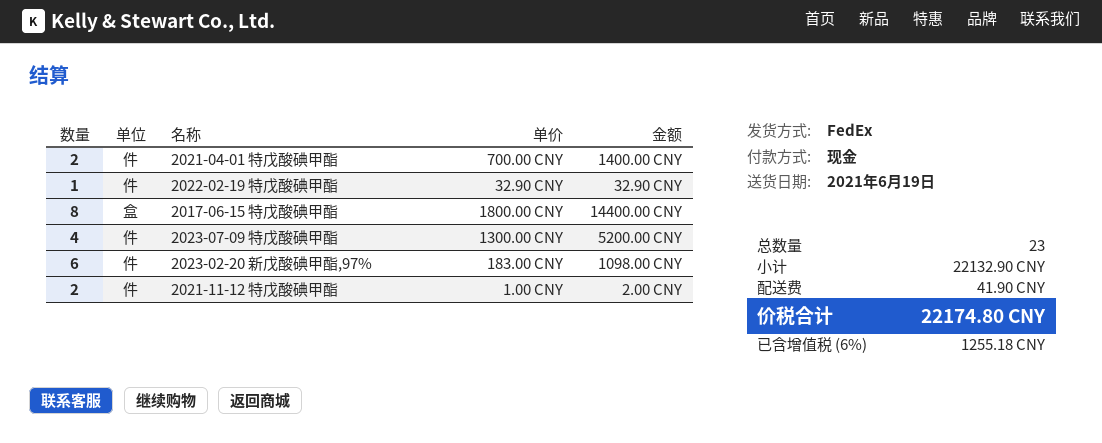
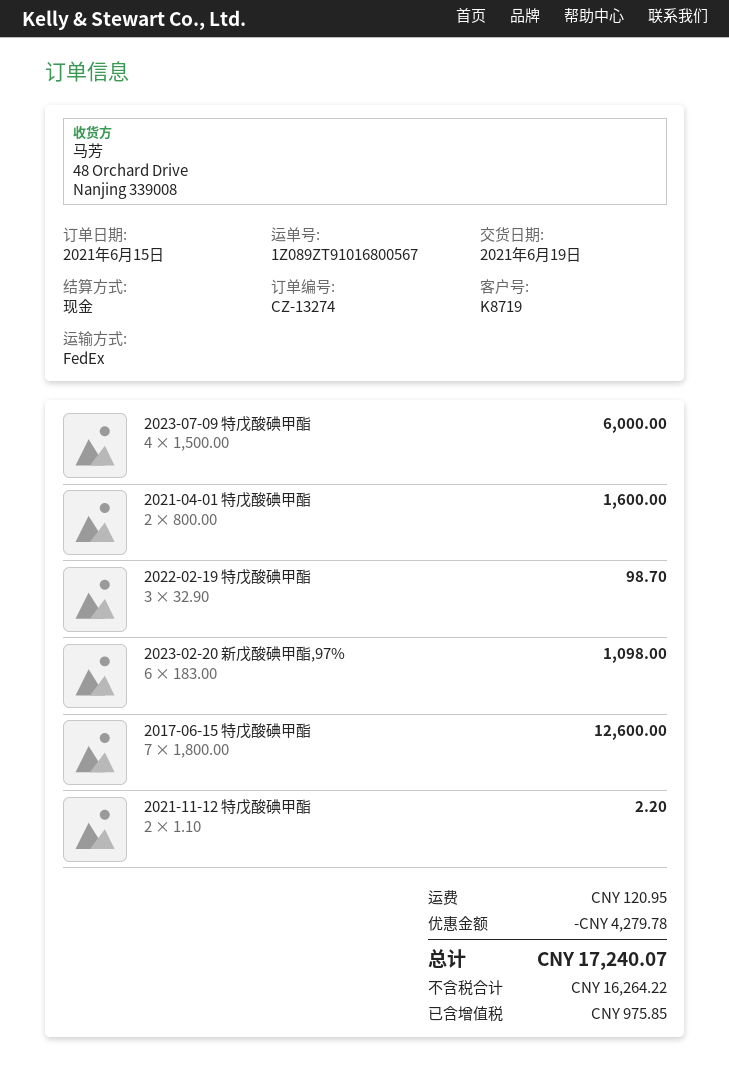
2021-04-01 特戊酸碘甲酯: 2 x 700.00 = 1400.00 -> 2 x 800.00 = 1600.00
2022-02-19 特戊酸碘甲酯: 1 x 32.90 = 32.90 -> 3 x 32.90 = 98.70
2017-06-15 特戊酸碘甲酯: 8 x 1800.00 = 14400.00 -> 7 x 1800.00 = 12600.00
2023-07-09 特戊酸碘甲酯: 4 x 1300.00 = 5200.00 -> 4 x 1500.00 = 6000.00
2021-11-12 特戊酸碘甲酯: 2 x 1.00 = 2.00 -> 2 x 1.10 = 2.20
discount: none -> 4279.78
shipping: 41.90 -> 120.95
tax: 1255.18 -> 975.85
total: 22174.80 -> 17240.07

